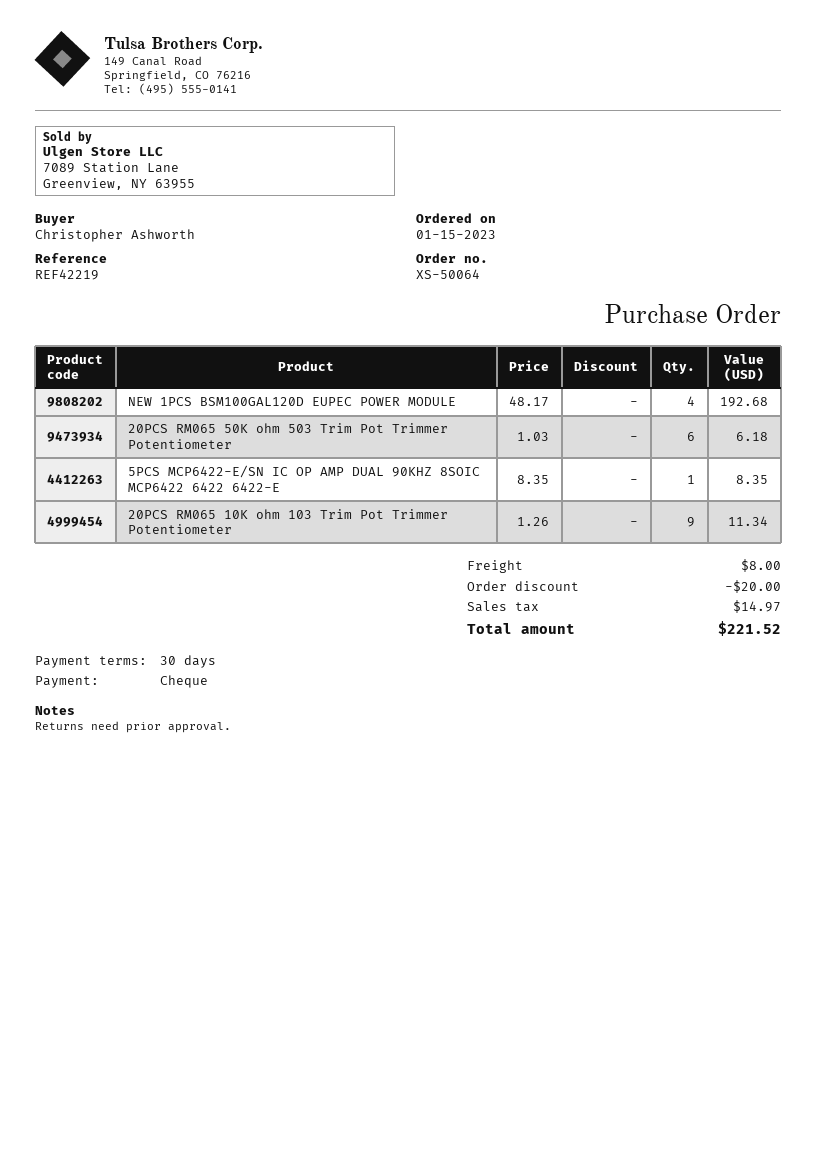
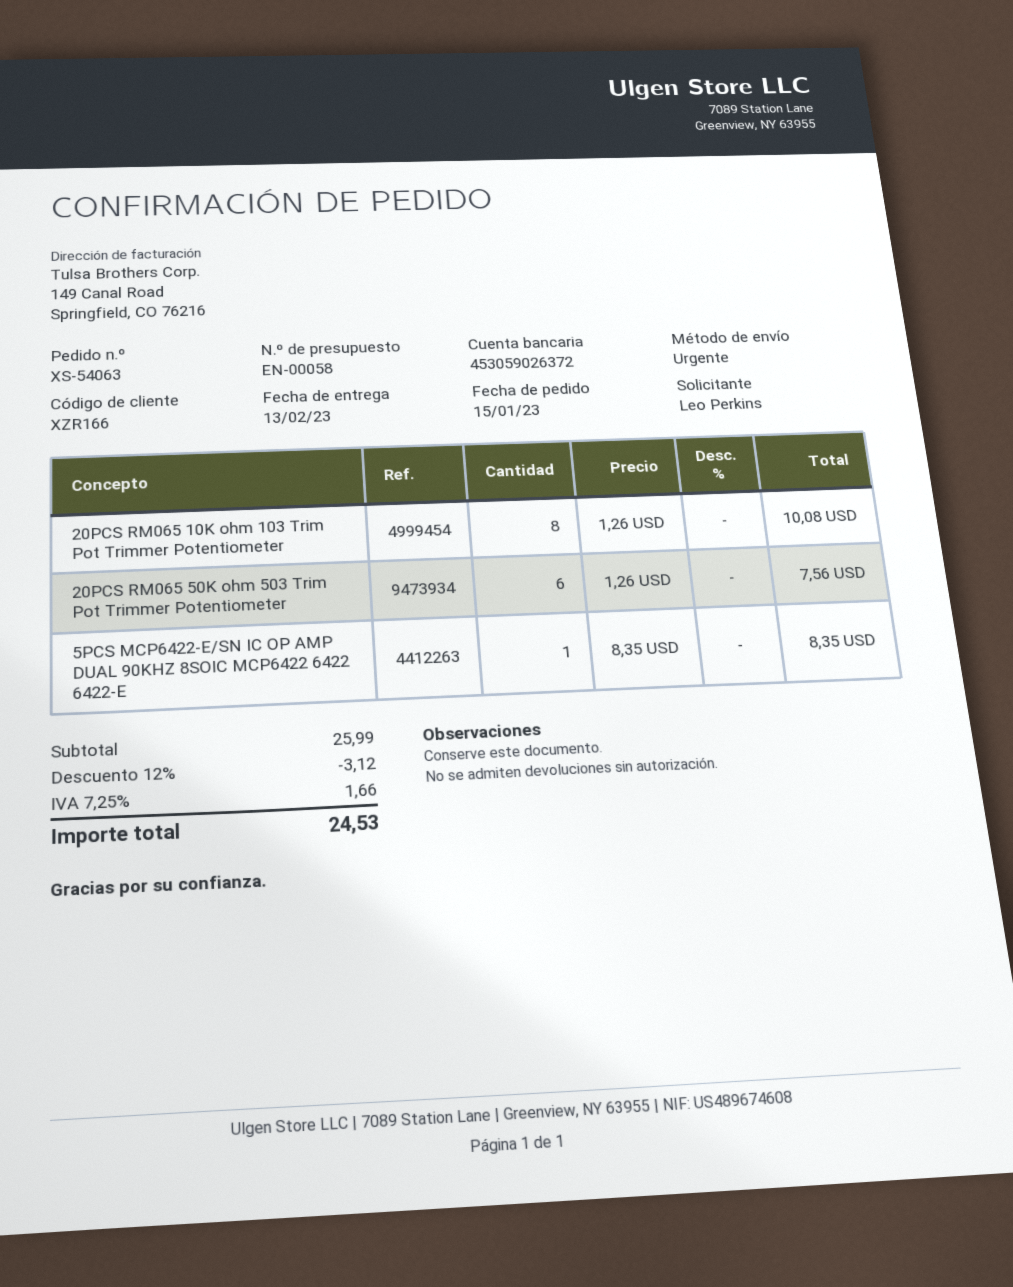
order number: XS-50064 -> XS-54063
ordered by: Christopher Ashworth -> Leo Perkins
NEW 1PCS BSM100GAL120D EUPEC POWER MODULE: 4 x 48.17 = 192.68 -> none
20PCS RM065 50K ohm 503 Trim Pot Trimmer Potentiometer: 6 x 1.03 = 6.18 -> 6 x 1.26 = 7.56
20PCS RM065 10K ohm 103 Trim Pot Trimmer Potentiometer: 9 x 1.26 = 11.34 -> 8 x 1.26 = 10.08
discount: 20.00 -> 3.12
shipping: 8.00 -> none
tax: 14.97 -> 1.66
total: 221.52 -> 24.53

